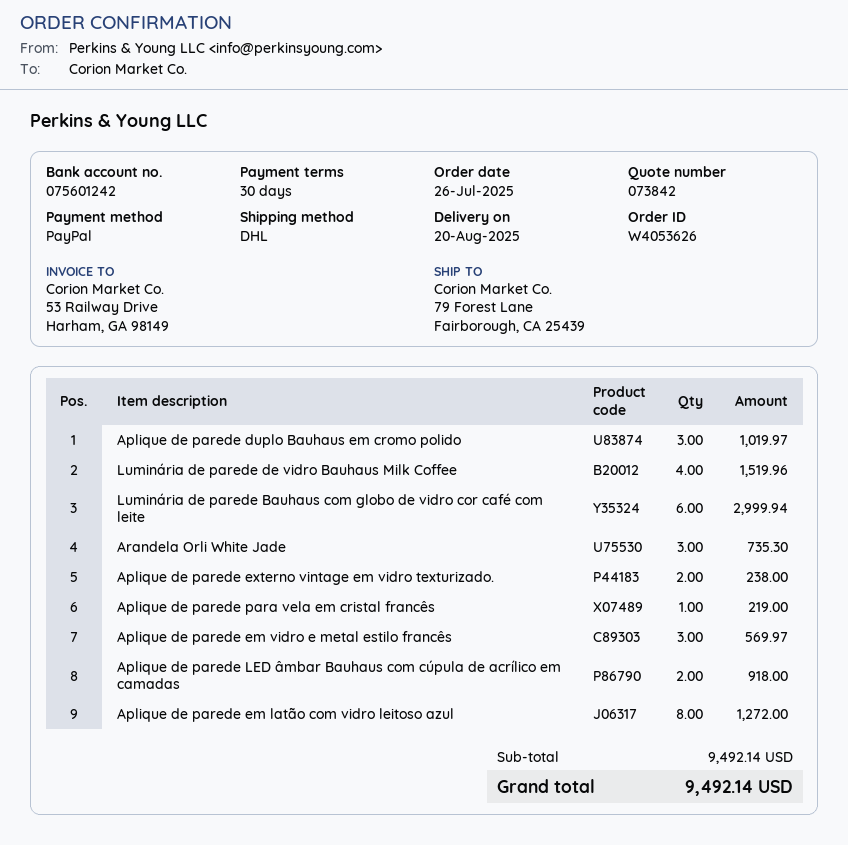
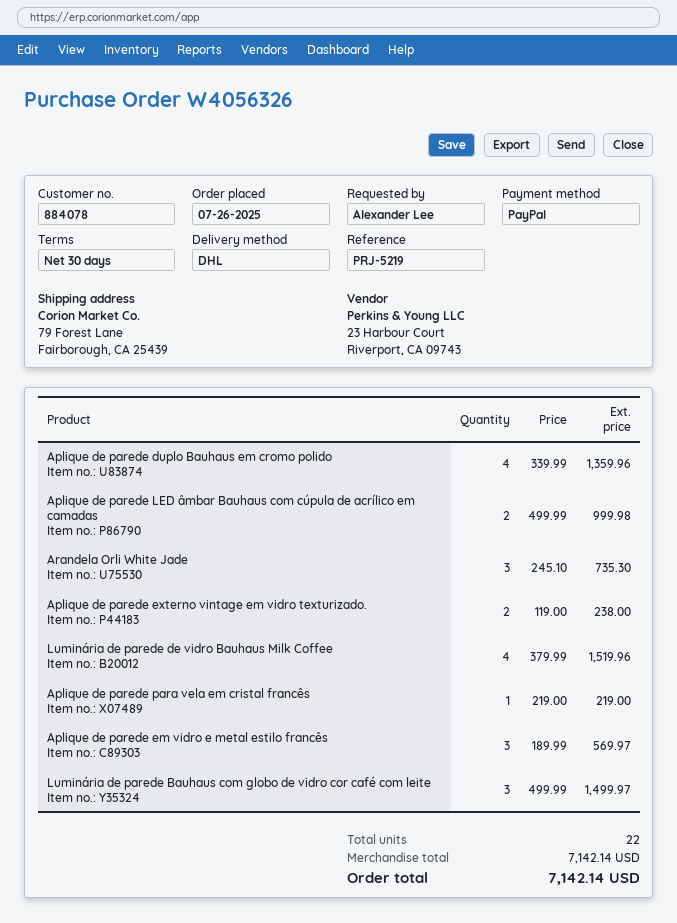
order number: W4053626 -> W4056326
Aplique de parede duplo Bauhaus em cromo polido: 3 for 1019.97 -> 4 for 1359.96
Luminária de parede Bauhaus com globo de vidro cor café com leite: 6 for 2999.94 -> 3 for 1499.97
Aplique de parede LED âmbar Bauhaus com cúpula de acrílico em camadas: 2 for 918.00 -> 2 for 999.98
Aplique de parede em latão com vidro leitoso azul: 8 for 1272.00 -> none
subtotal: 9492.14 -> 7142.14
total: 9492.14 -> 7142.14

